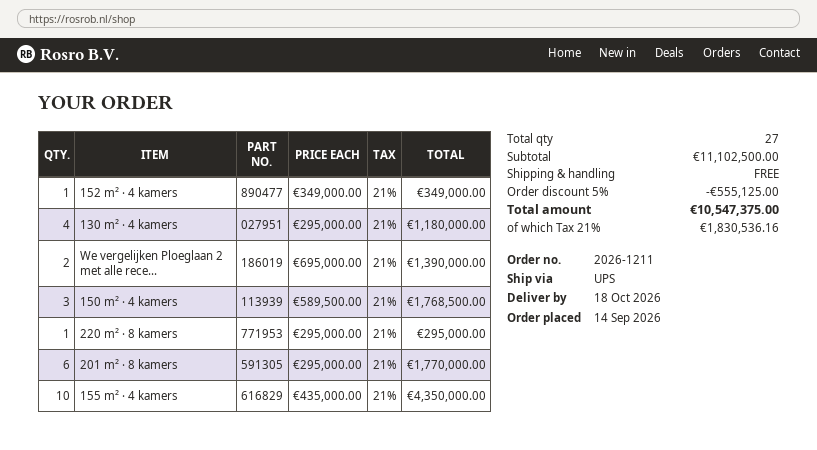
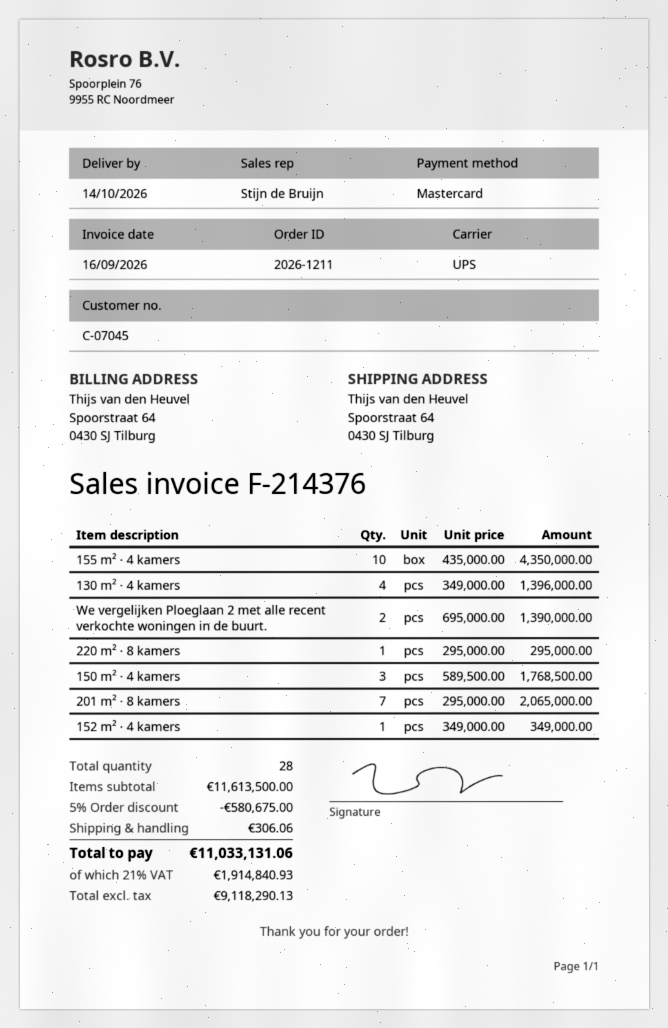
delivery date: 2026-10-18 -> 2026-10-14
130 m² · 4 kamers: 4 x 295000.00 = 1180000.00 -> 4 x 349000.00 = 1396000.00
201 m² · 8 kamers: 6 x 295000.00 = 1770000.00 -> 7 x 295000.00 = 2065000.00
total quantity: 27 -> 28
subtotal: 11102500.00 -> 11613500.00
discount: 5% = 555125.00 -> 5% = 580675.00
shipping: 0.00 -> 306.06
tax: 21% = 1830536.16 -> 21% = 1914840.93
total: 10547375.00 -> 11033131.06

